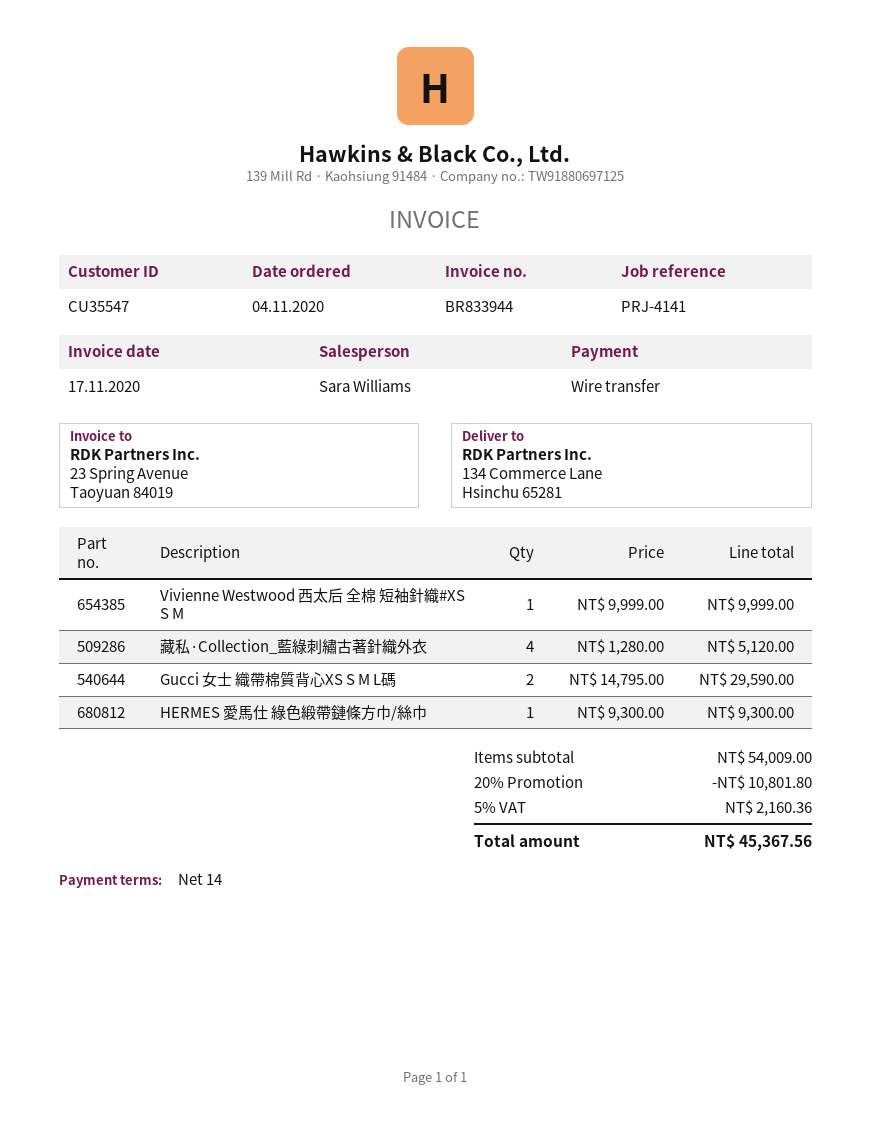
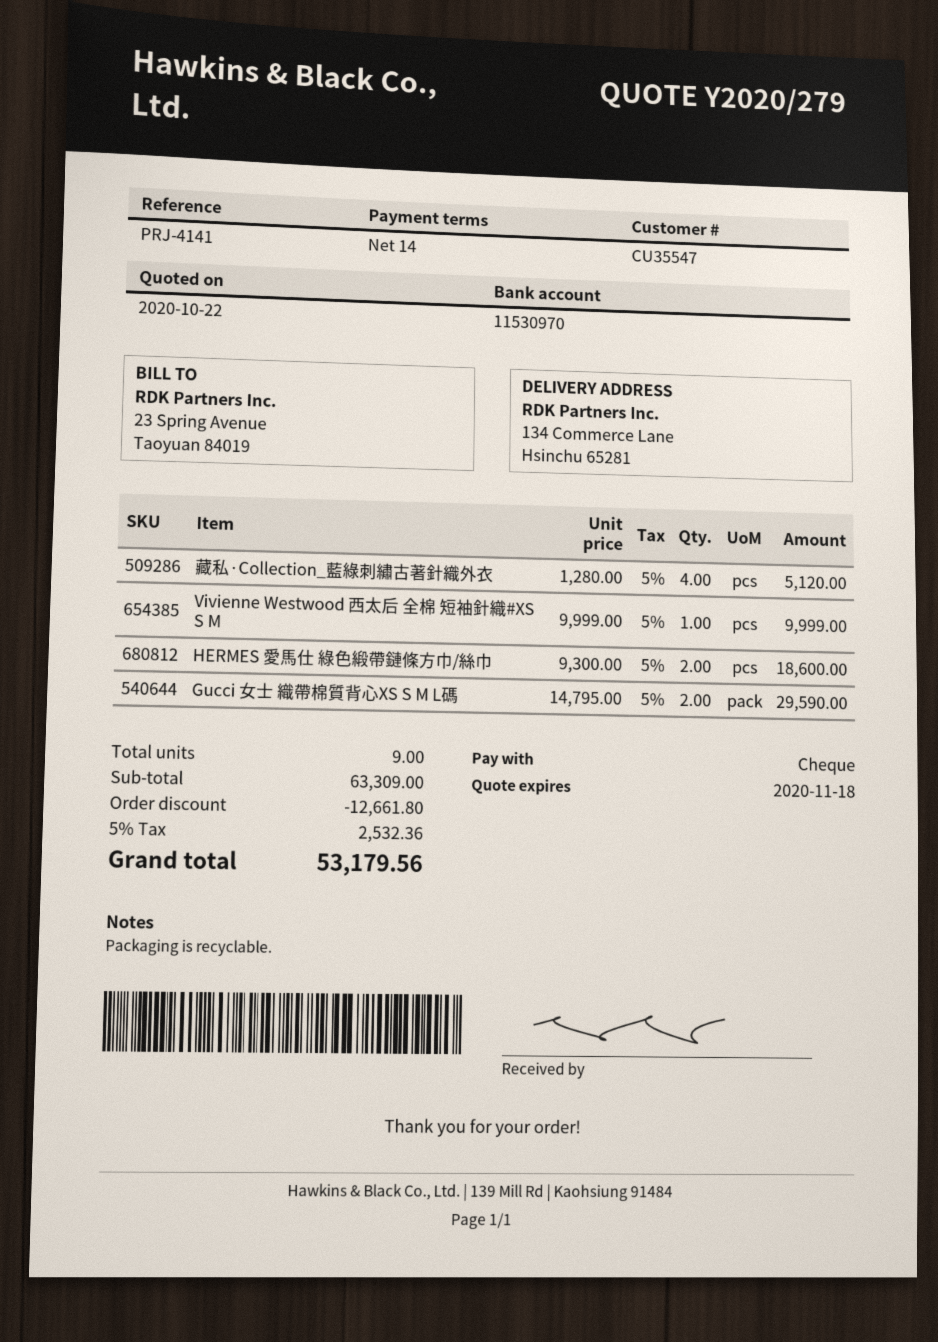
payment method: bank transfer -> cheque
HERMES 愛馬仕 綠色緞帶鏈條方巾/絲巾: 1 x 9300.00 = 9300.00 -> 2 x 9300.00 = 18600.00
subtotal: 54009.00 -> 63309.00
discount: 10801.80 -> 12661.80
tax: 5% = 2160.36 -> 5% = 2532.36
total: 45367.56 -> 53179.56

